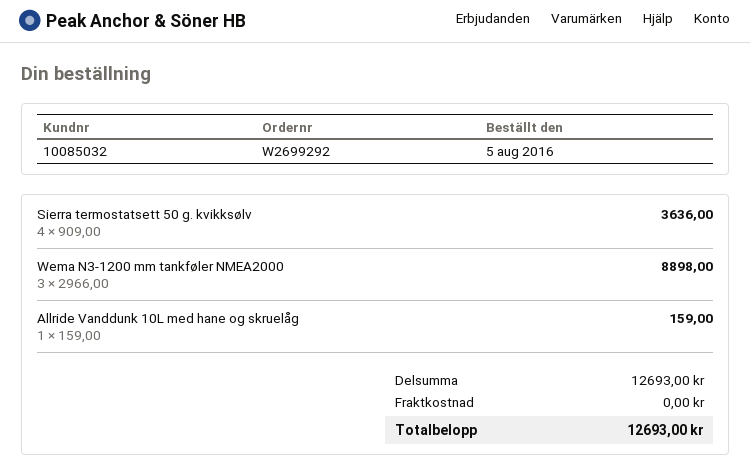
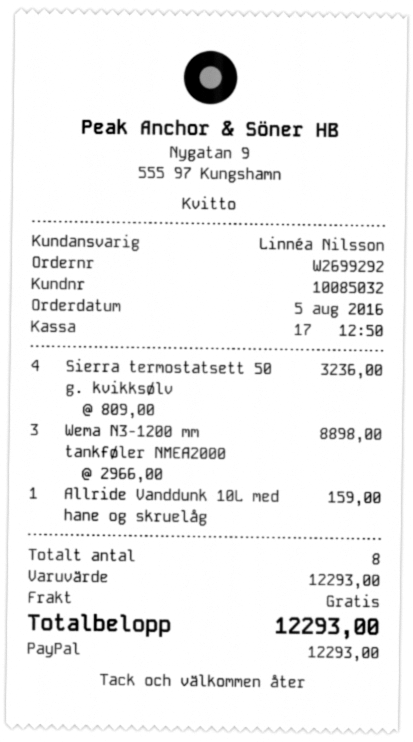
Sierra termostatsett 50 g. kvikksølv: 4 x 909.00 = 3636.00 -> 4 x 809.00 = 3236.00
subtotal: 12693.00 -> 12293.00
total: 12693.00 -> 12293.00

